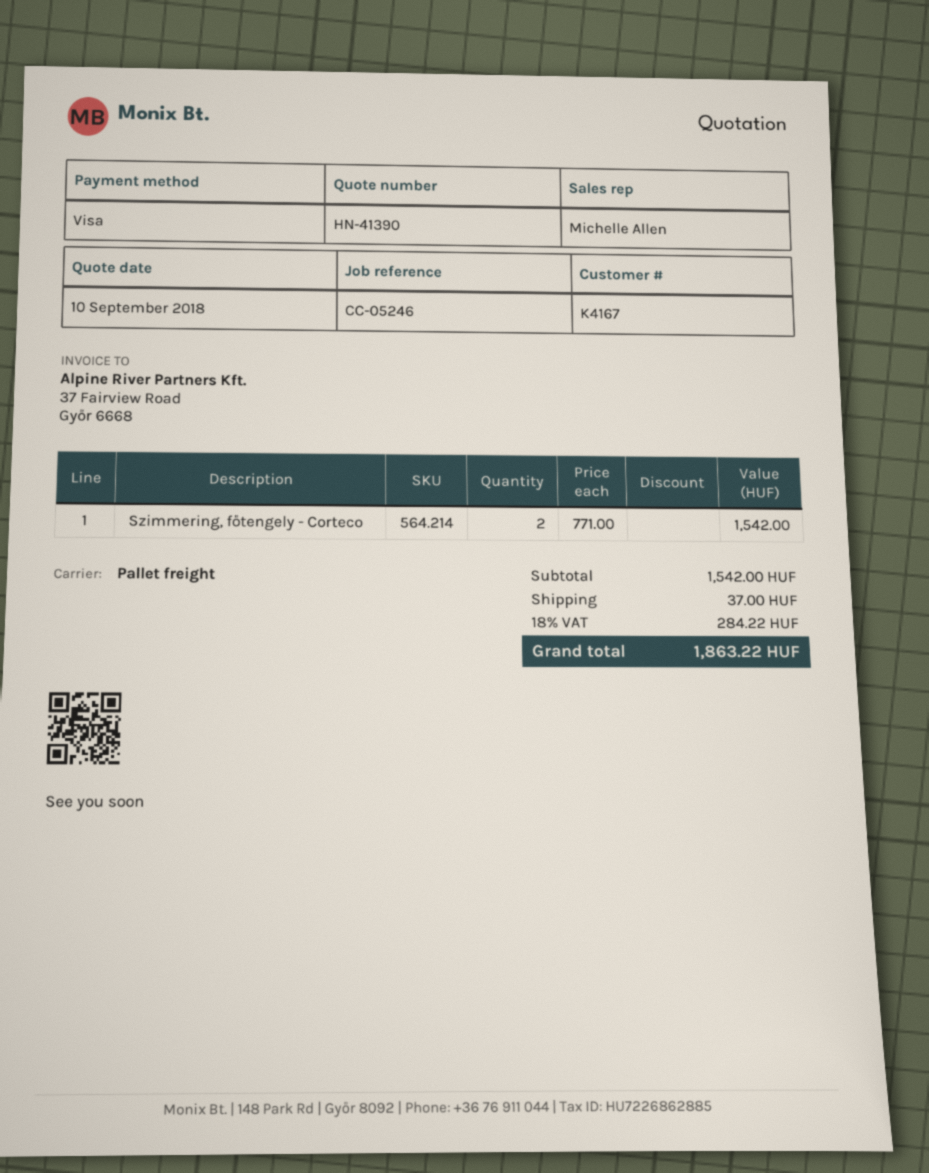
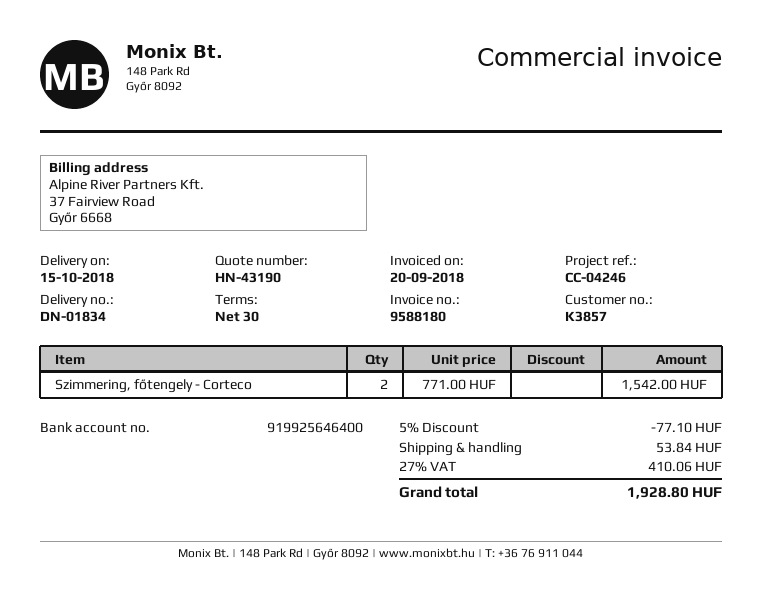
quote number: HN-41390 -> HN-43190
customer number: K4167 -> K3857
reference: CC-05246 -> CC-04246
discount: none -> 5% = 77.10
shipping: 37.00 -> 53.84
tax: 18% = 284.22 -> 27% = 410.06
total: 1863.22 -> 1928.80

